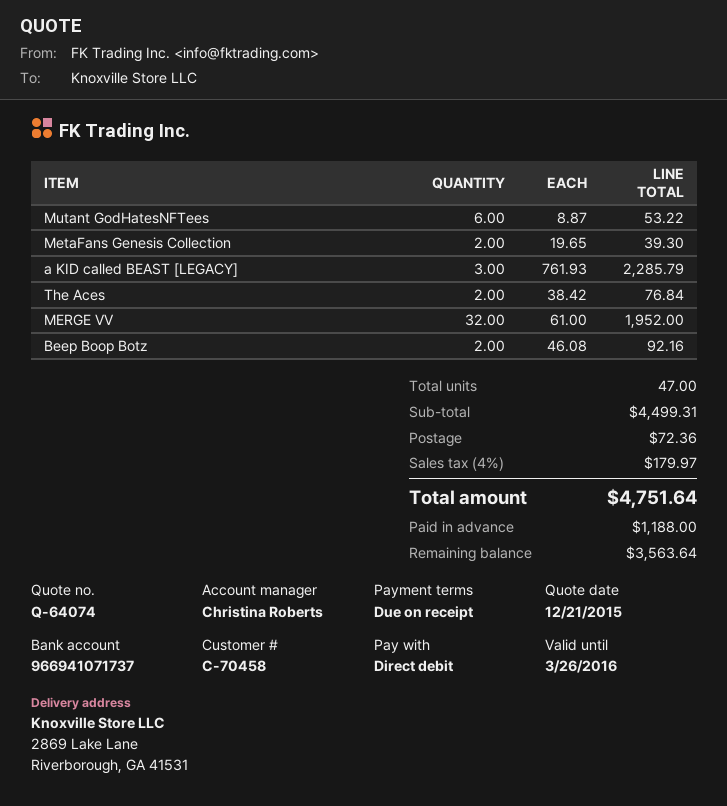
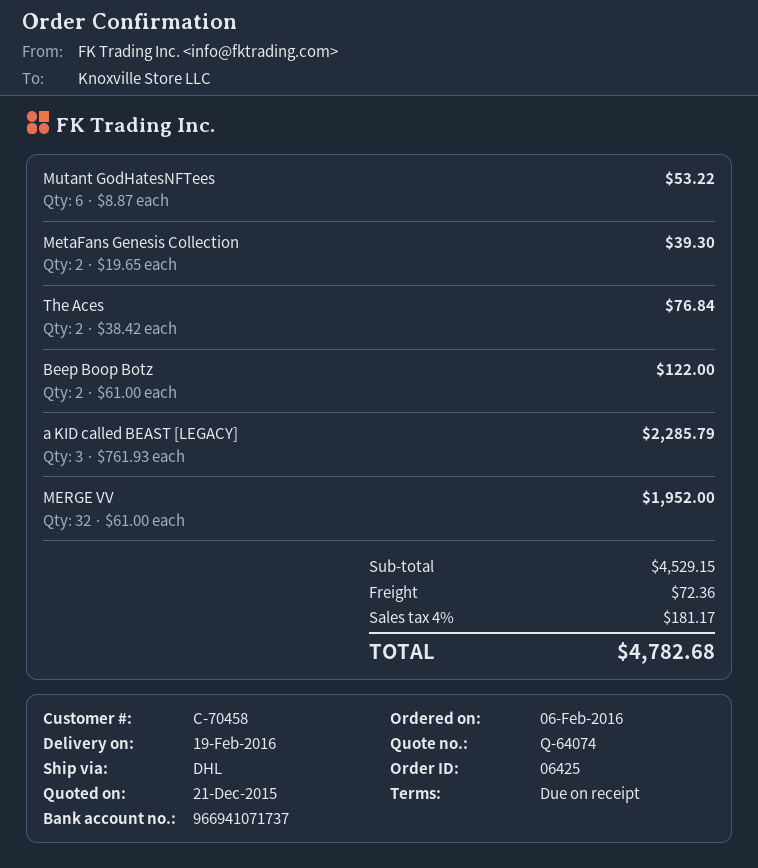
Beep Boop Botz: 2 x 46.08 = 92.16 -> 2 x 61.00 = 122.00
subtotal: 4499.31 -> 4529.15
tax: 4% = 179.97 -> 4% = 181.17
total: 4751.64 -> 4782.68

